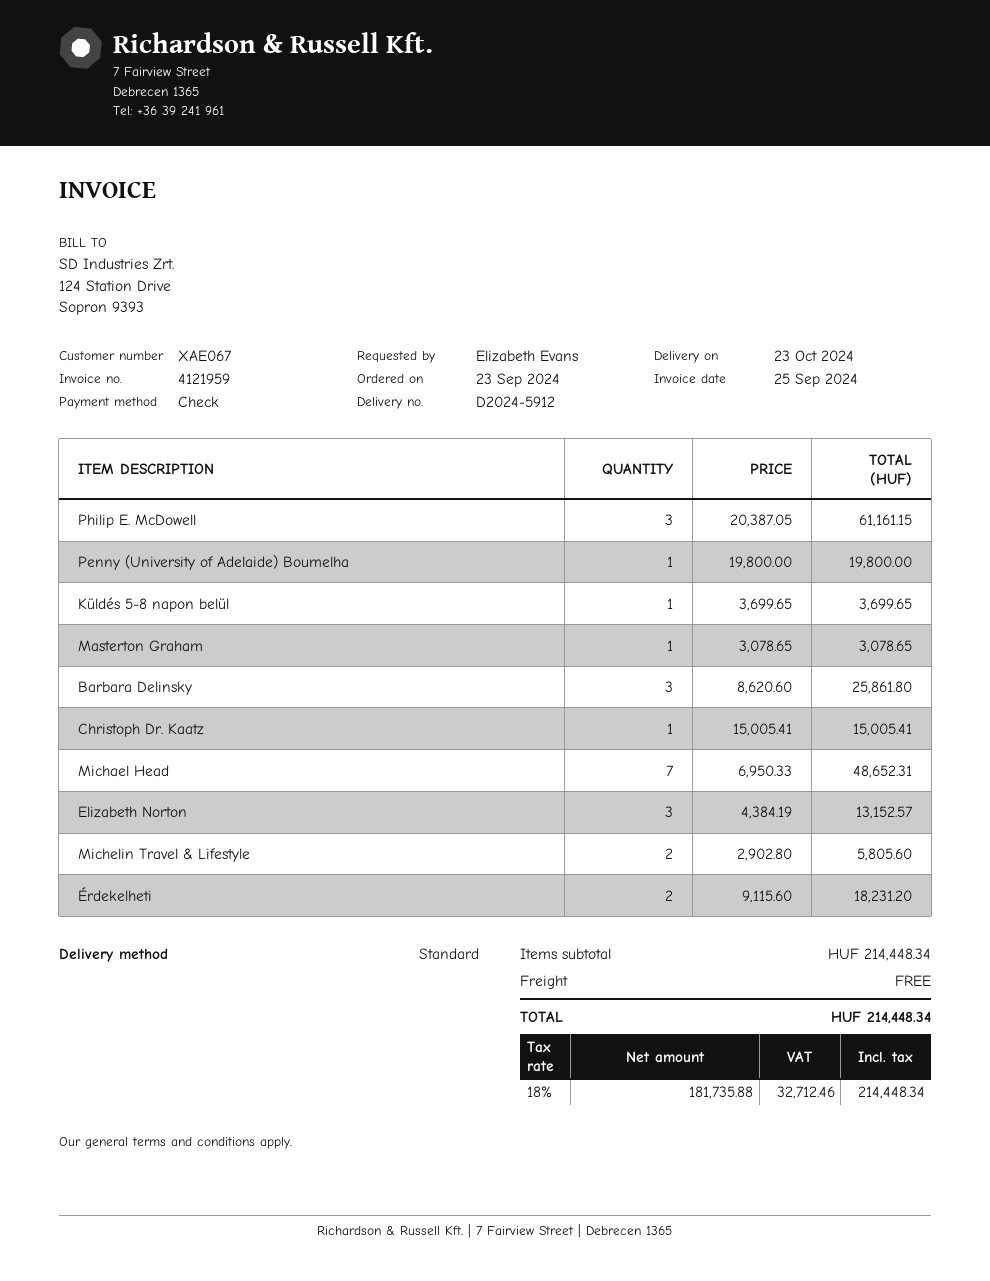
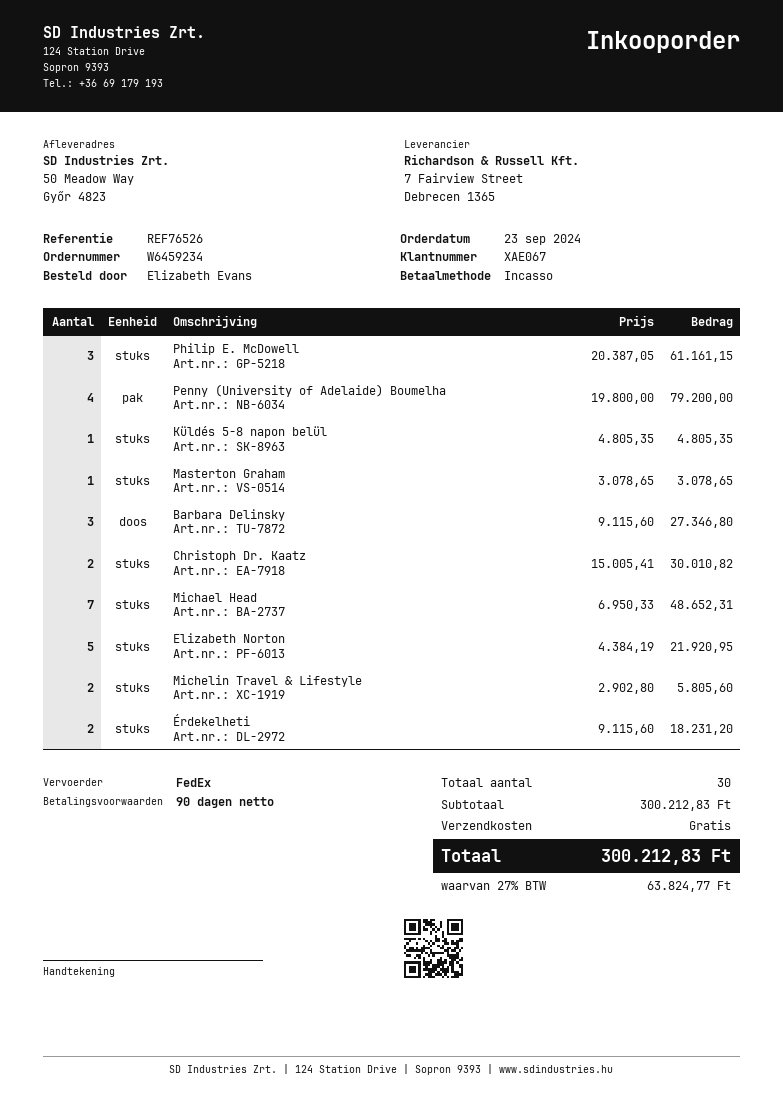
payment method: cheque -> direct debit
shipping method: standard -> FedEx
Penny (University of Adelaide) Boumelha: 1 x 19800.00 = 19800.00 -> 4 x 19800.00 = 79200.00
Küldés 5-8 napon belül: 1 x 3699.65 = 3699.65 -> 1 x 4805.35 = 4805.35
Barbara Delinsky: 3 x 8620.60 = 25861.80 -> 3 x 9115.60 = 27346.80
Christoph Dr. Kaatz: 1 x 15005.41 = 15005.41 -> 2 x 15005.41 = 30010.82
Elizabeth Norton: 3 x 4384.19 = 13152.57 -> 5 x 4384.19 = 21920.95
subtotal: 214448.34 -> 300212.83
tax: 18% = 32712.46 -> 27% = 63824.77
total: 214448.34 -> 300212.83

